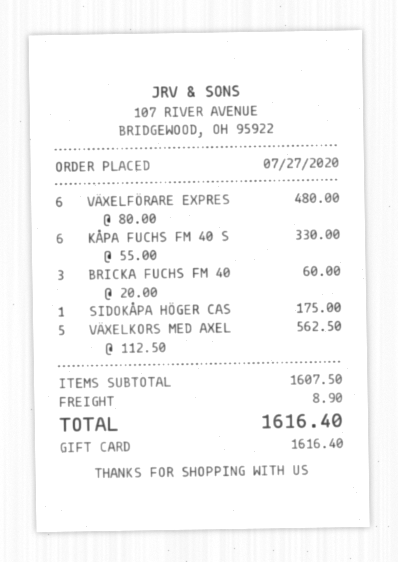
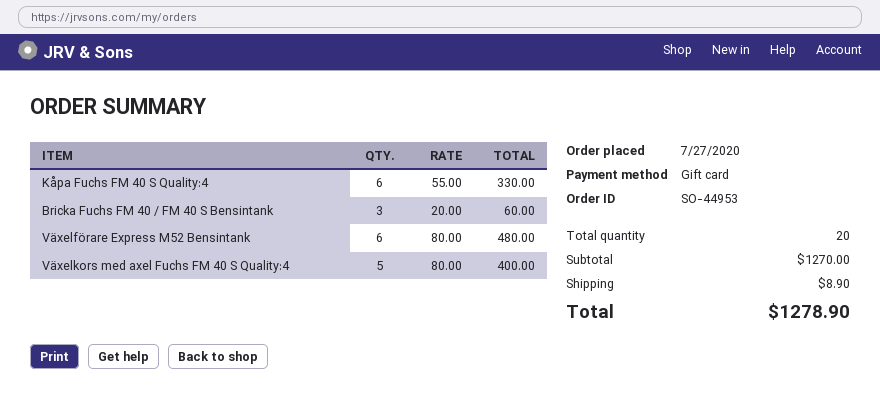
SIDOKÅPA HÖGER CAS: 1 x 175.00 = 175.00 -> none
VÄXELKORS MED AXEL: 5 x 112.50 = 562.50 -> 5 x 80.00 = 400.00
subtotal: 1607.50 -> 1270.00
total: 1616.40 -> 1278.90

